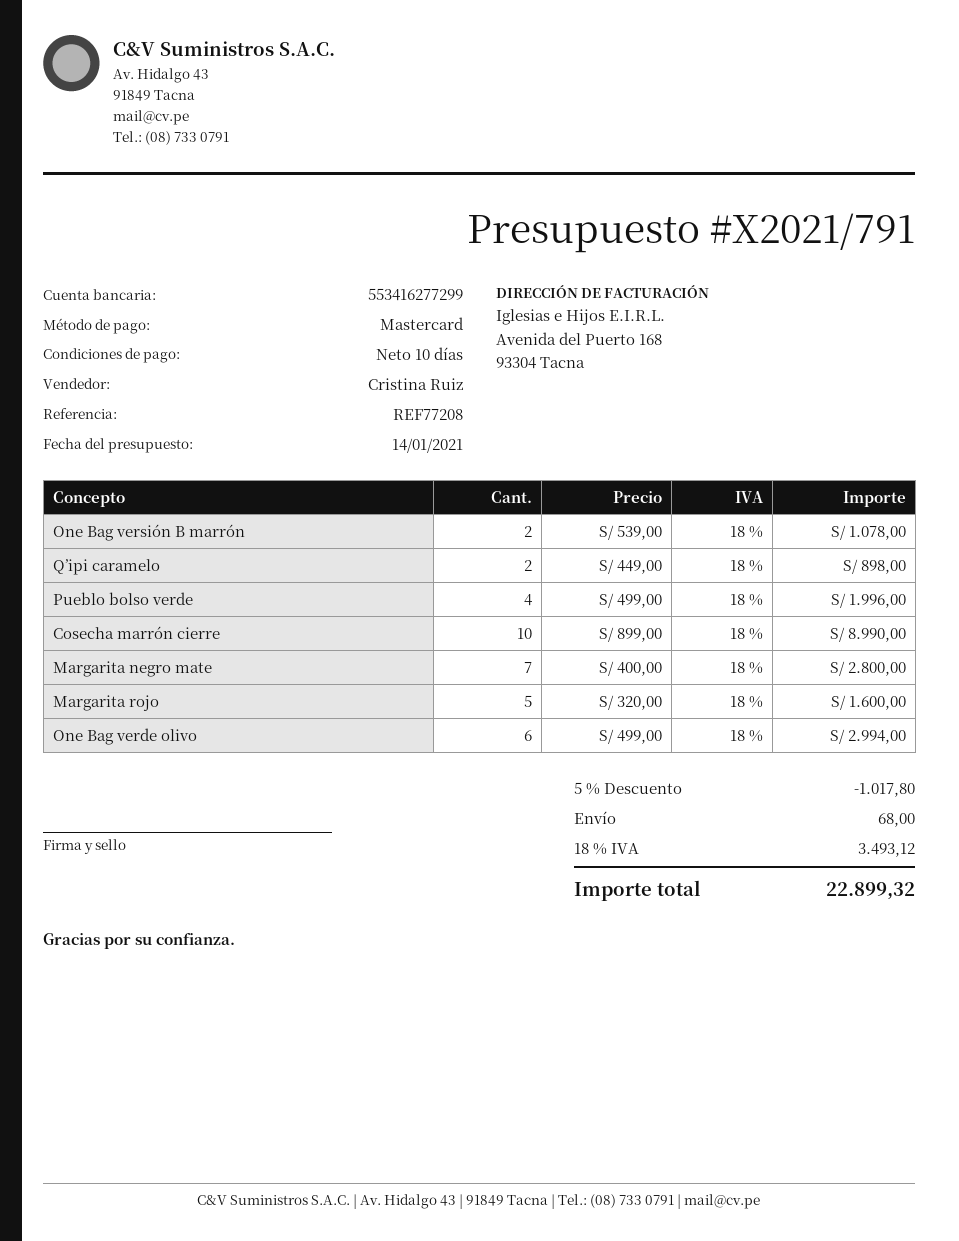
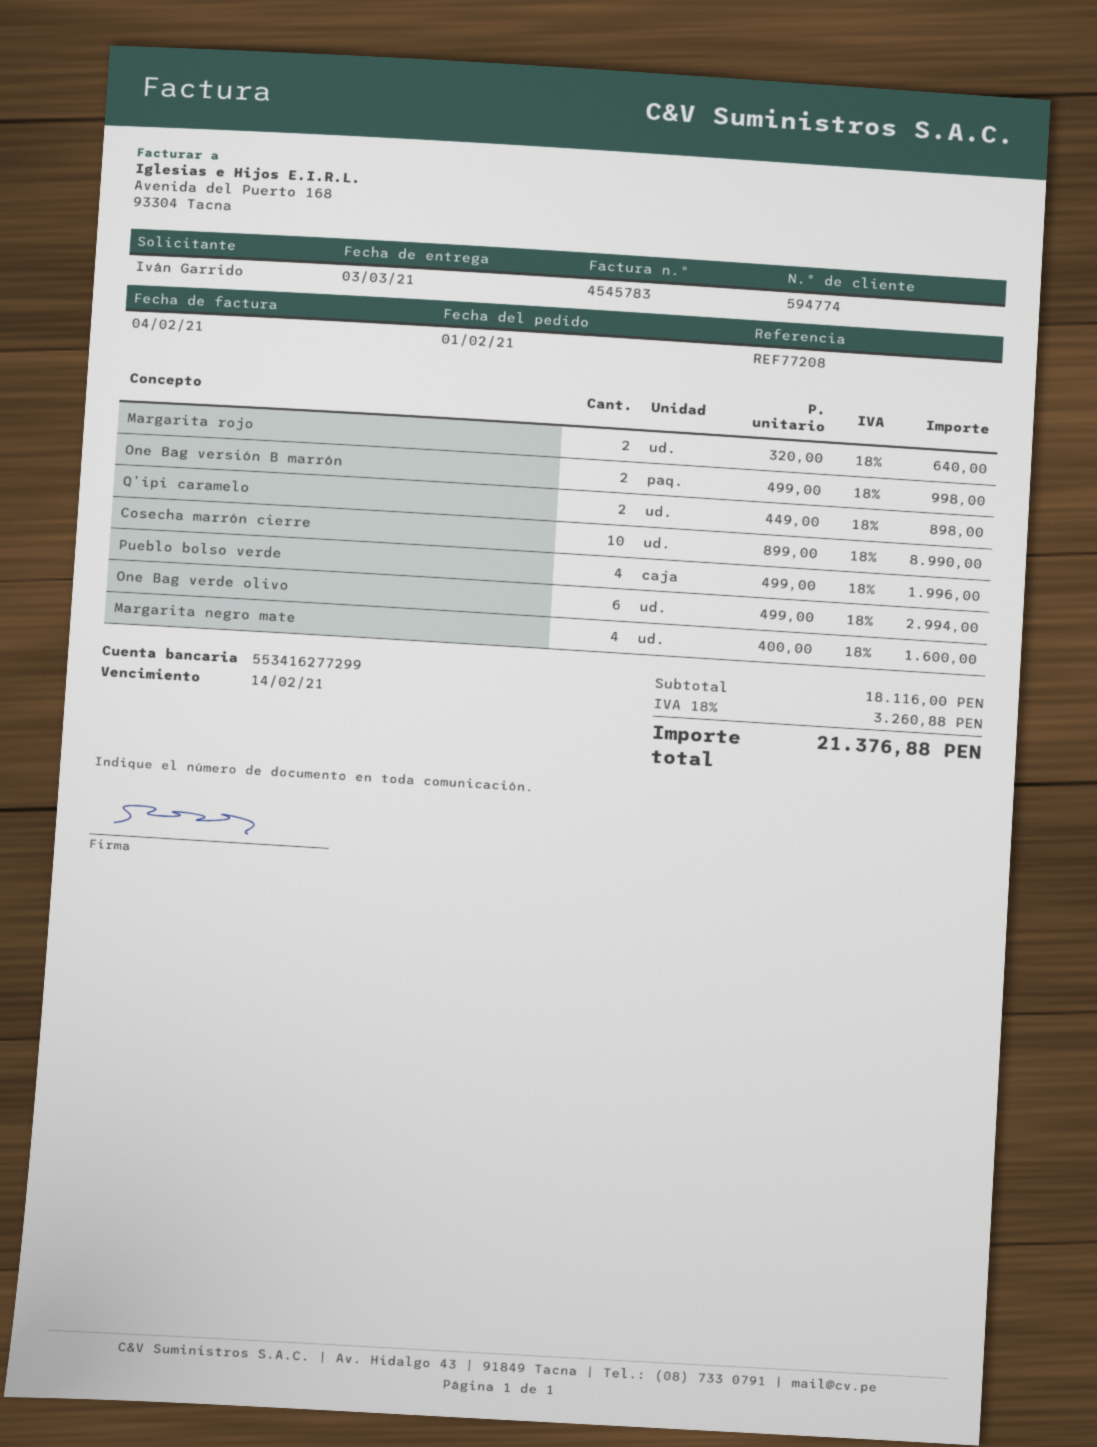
One Bag versión B marrón: 2 x 539.00 = 1078.00 -> 2 x 499.00 = 998.00
Margarita negro mate: 7 x 400.00 = 2800.00 -> 4 x 400.00 = 1600.00
Margarita rojo: 5 x 320.00 = 1600.00 -> 2 x 320.00 = 640.00
discount: 5% = 1017.80 -> none
shipping: 68.00 -> none
tax: 18% = 3493.12 -> 18% = 3260.88
total: 22899.32 -> 21376.88

